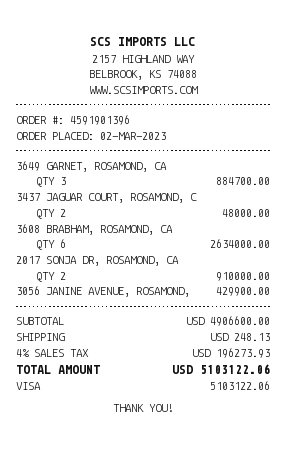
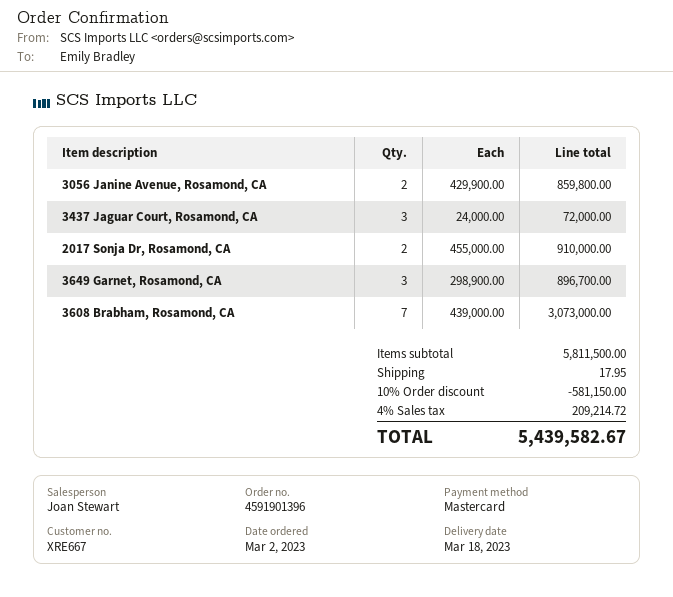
payment method: Visa -> Mastercard
3649 GARNET, ROSAMOND, CA: 3 for 884700.00 -> 3 for 896700.00
3437 JAGUAR COURT, ROSAMOND, C: 2 for 48000.00 -> 3 for 72000.00
3608 BRABHAM, ROSAMOND, CA: 6 for 2634000.00 -> 7 for 3073000.00
3056 JANINE AVENUE, ROSAMOND,: 1 for 429900.00 -> 2 for 859800.00
subtotal: 4906600.00 -> 5811500.00
discount: none -> 10% = 581150.00
shipping: 248.13 -> 17.95
tax: 4% = 196273.93 -> 4% = 209214.72
total: 5103122.06 -> 5439582.67

